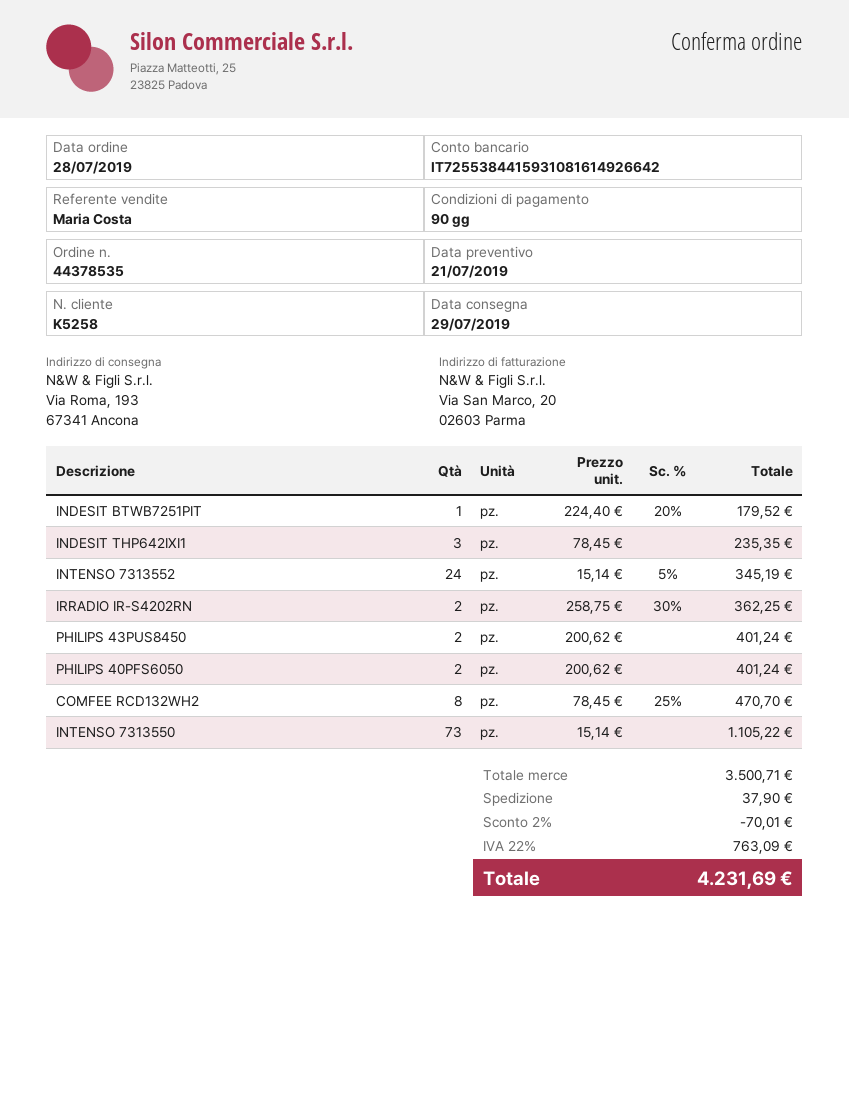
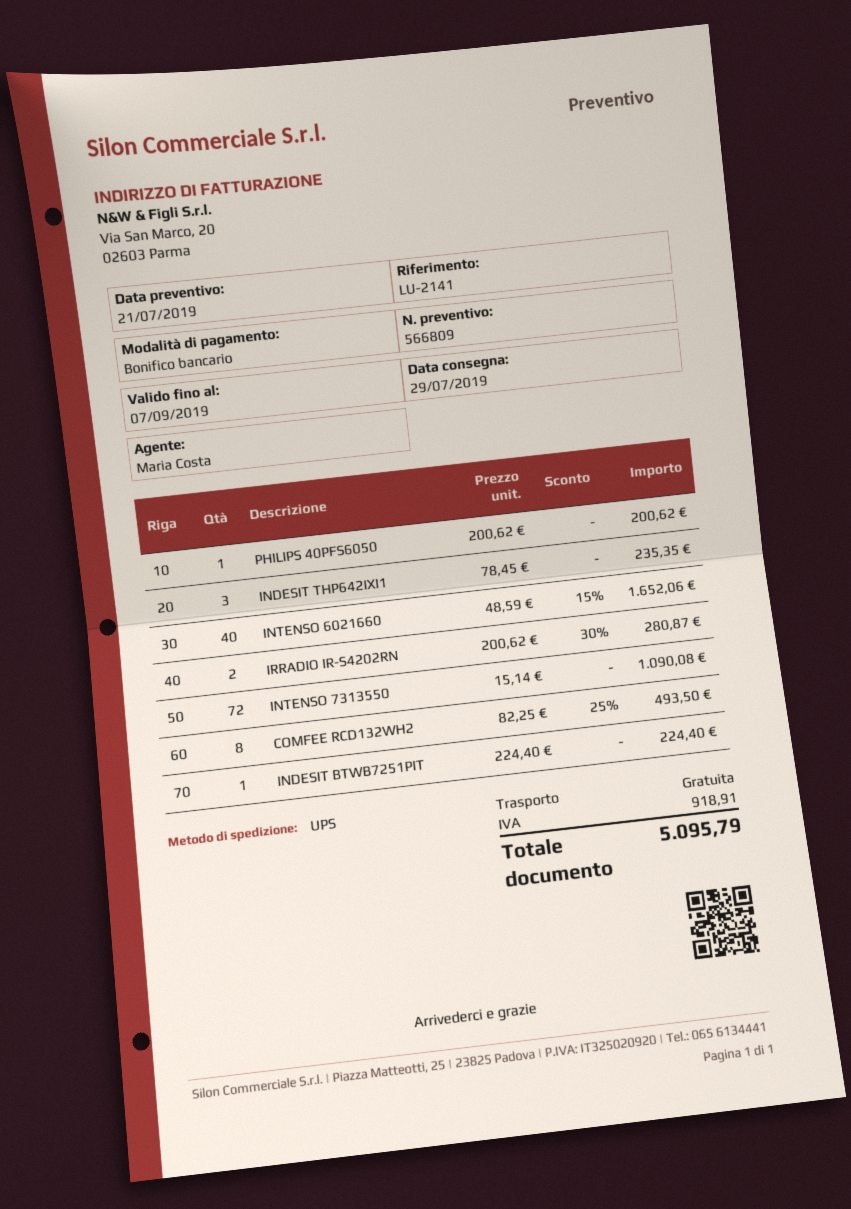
INDESIT BTWB7251PIT: 1 x 224.40 - 20% = 179.52 -> 1 x 224.40 = 224.40
INTENSO 7313552: 24 x 15.14 - 5% = 345.19 -> none
IRRADIO IR-S4202RN: 2 x 258.75 - 30% = 362.25 -> 2 x 200.62 - 30% = 280.87
PHILIPS 43PUS8450: 2 x 200.62 = 401.24 -> none
PHILIPS 40PFS6050: 2 x 200.62 = 401.24 -> 1 x 200.62 = 200.62
COMFEE RCD132WH2: 8 x 78.45 - 25% = 470.70 -> 8 x 82.25 - 25% = 493.50
INTENSO 7313550: 73 x 15.14 = 1105.22 -> 72 x 15.14 = 1090.08
INTENSO 6021660: none -> 40 x 48.59 - 15% = 1652.06
discount: 2% = 70.01 -> none
shipping: 37.90 -> 0.00
tax: 763.09 -> 918.91
total: 4231.69 -> 5095.79

